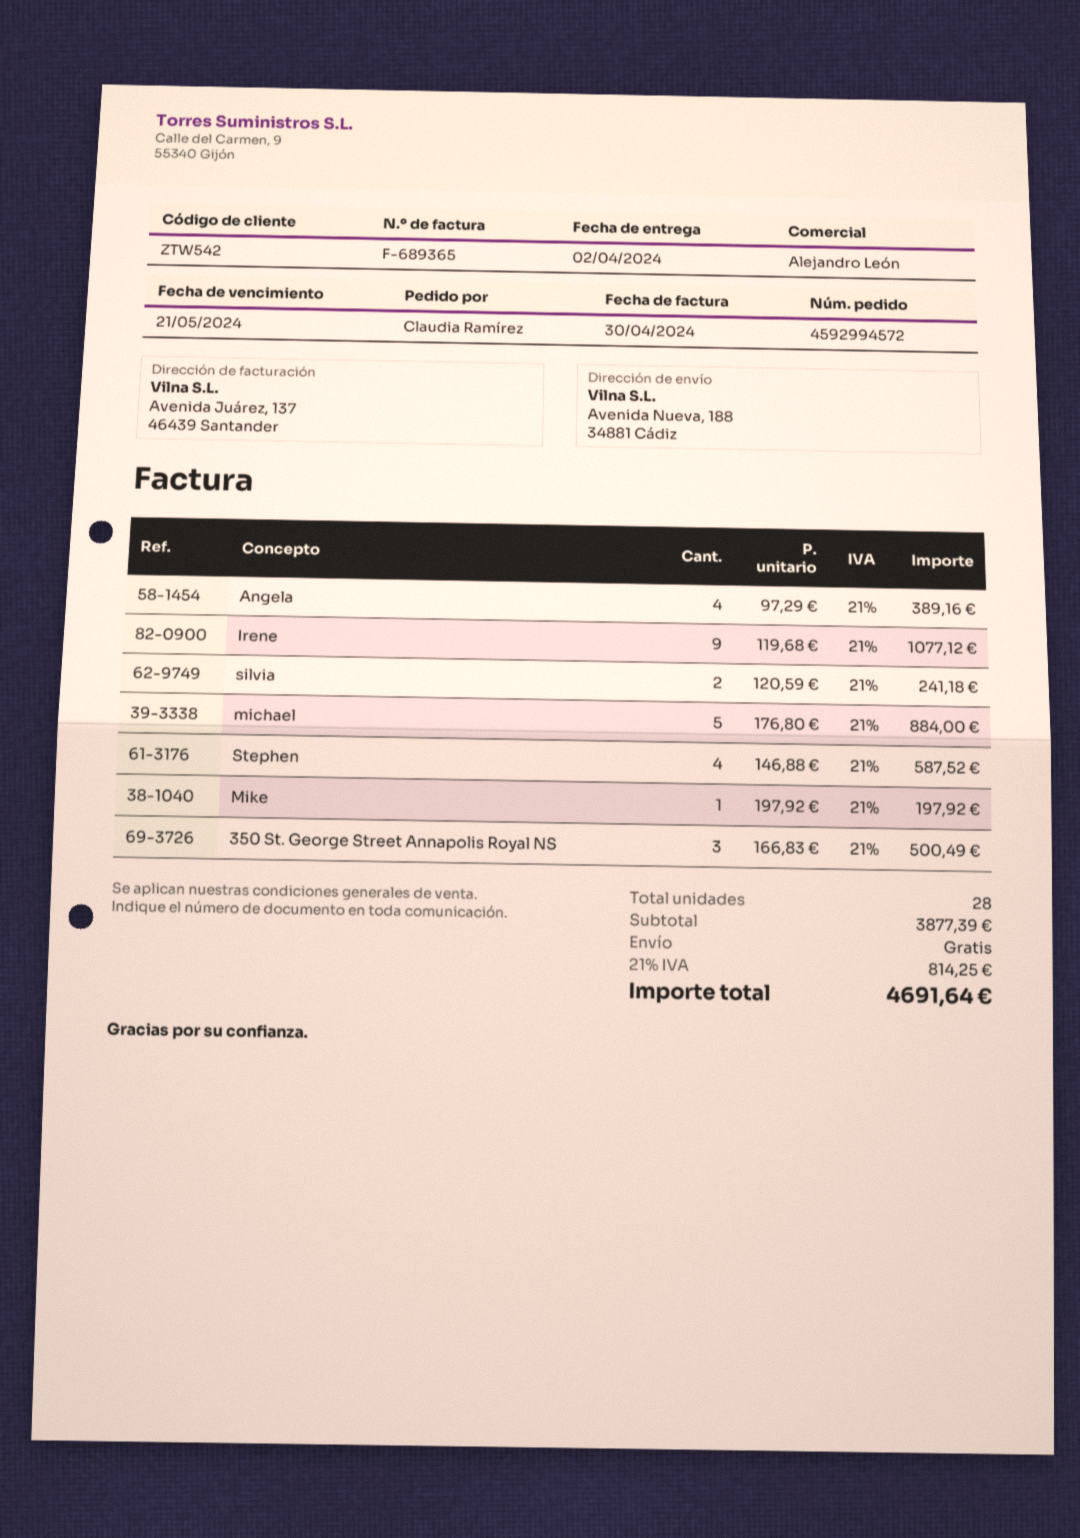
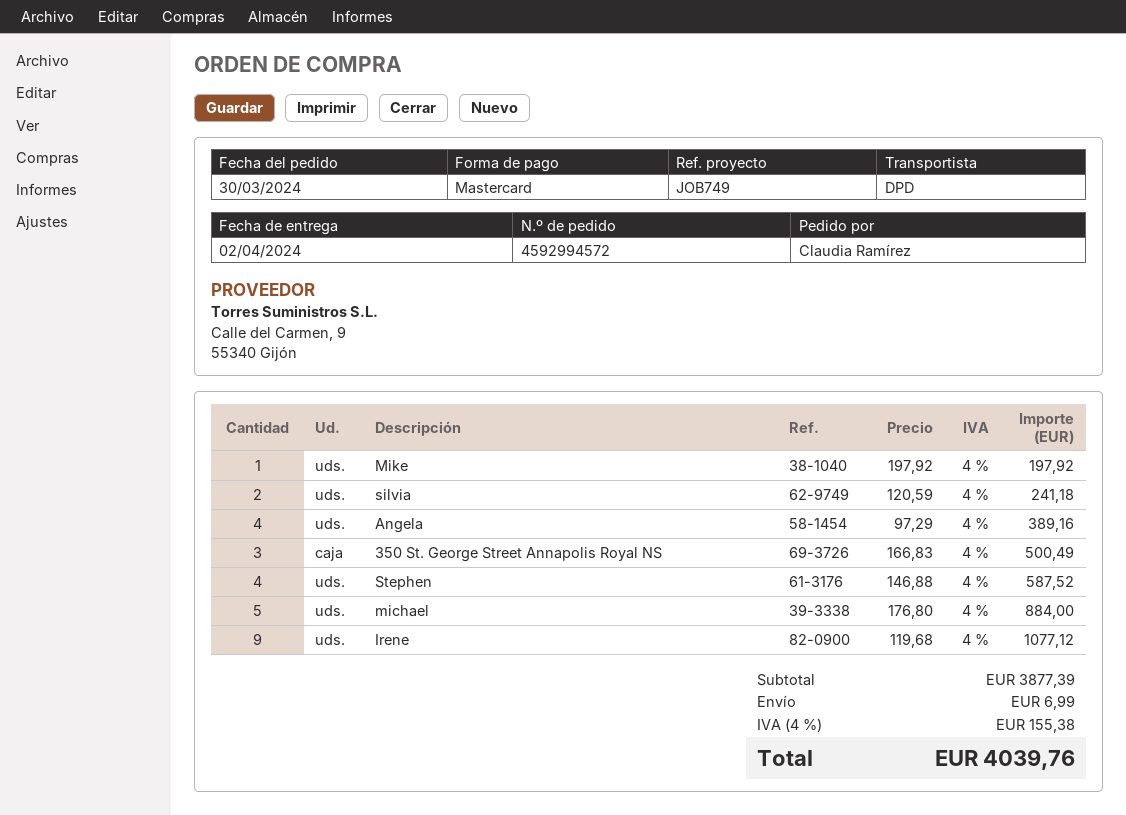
shipping: 0.00 -> 6.99
tax: 21% = 814.25 -> 4% = 155.38
total: 4691.64 -> 4039.76

